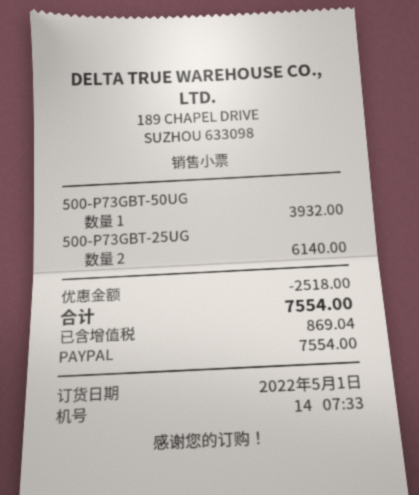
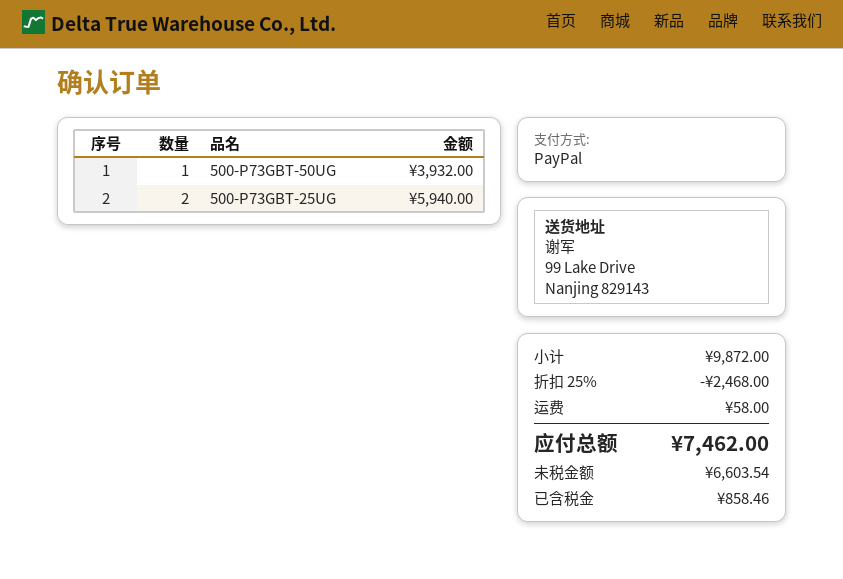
500-P73GBT-25UG: 2 for 6140.00 -> 2 for 5940.00
discount: 2518.00 -> 2468.00
shipping: none -> 58.00
tax: 869.04 -> 858.46
total: 7554.00 -> 7462.00

